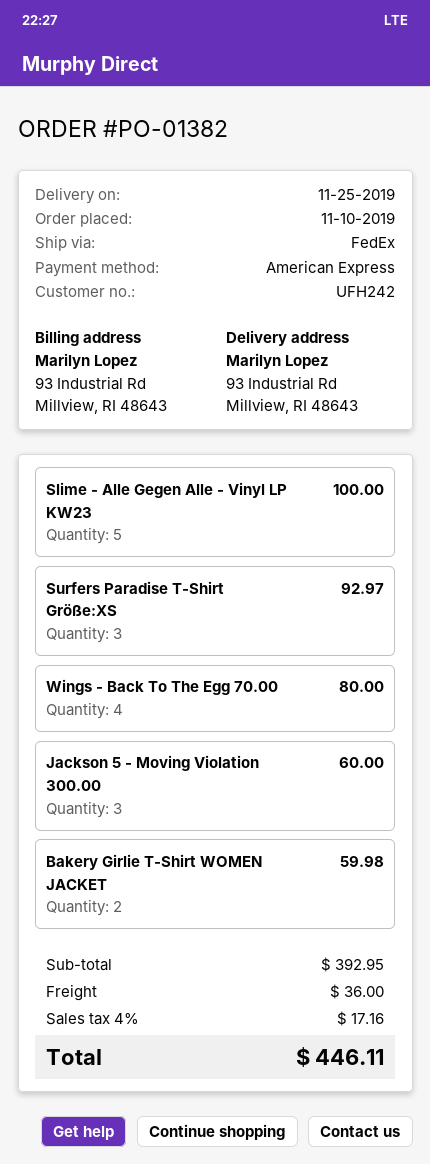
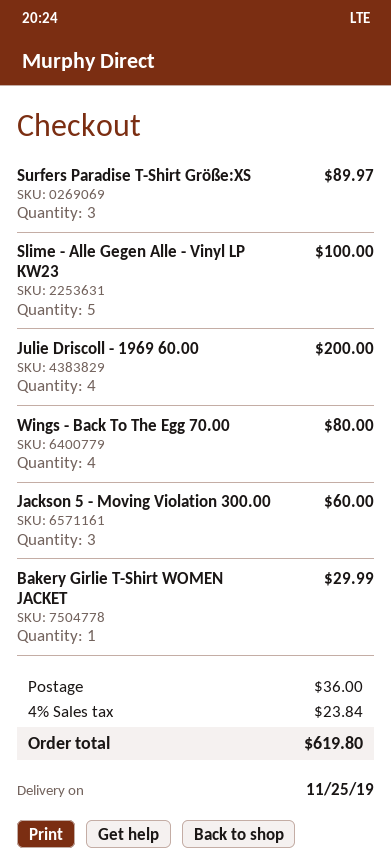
Surfers Paradise T-Shirt Größe:XS: 3 for 92.97 -> 3 for 89.97
Bakery Girlie T-Shirt WOMEN JACKET: 2 for 59.98 -> 1 for 29.99
Julie Driscoll - 1969 60.00: none -> 4 for 200.00
tax: 4% = 17.16 -> 4% = 23.84
total: 446.11 -> 619.80

